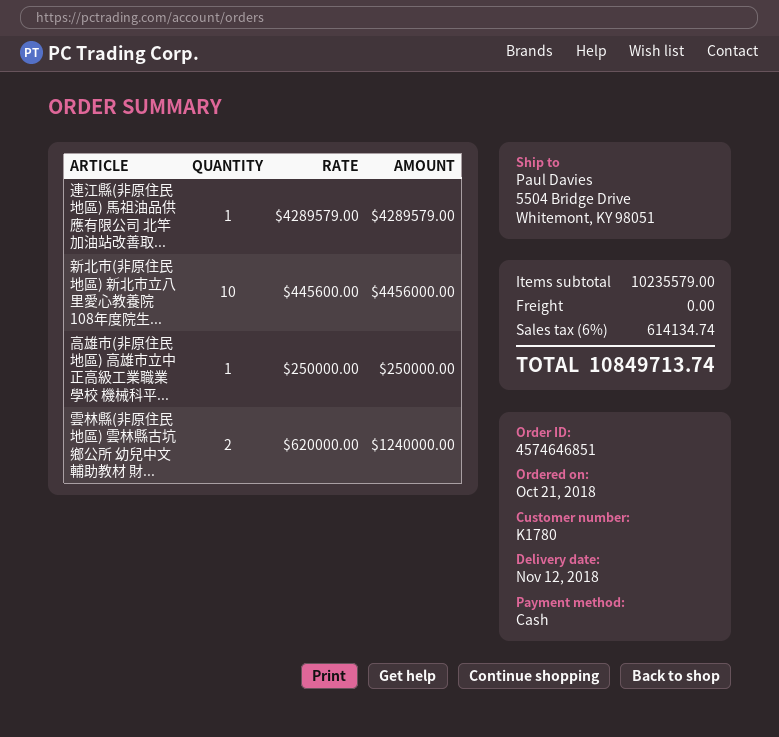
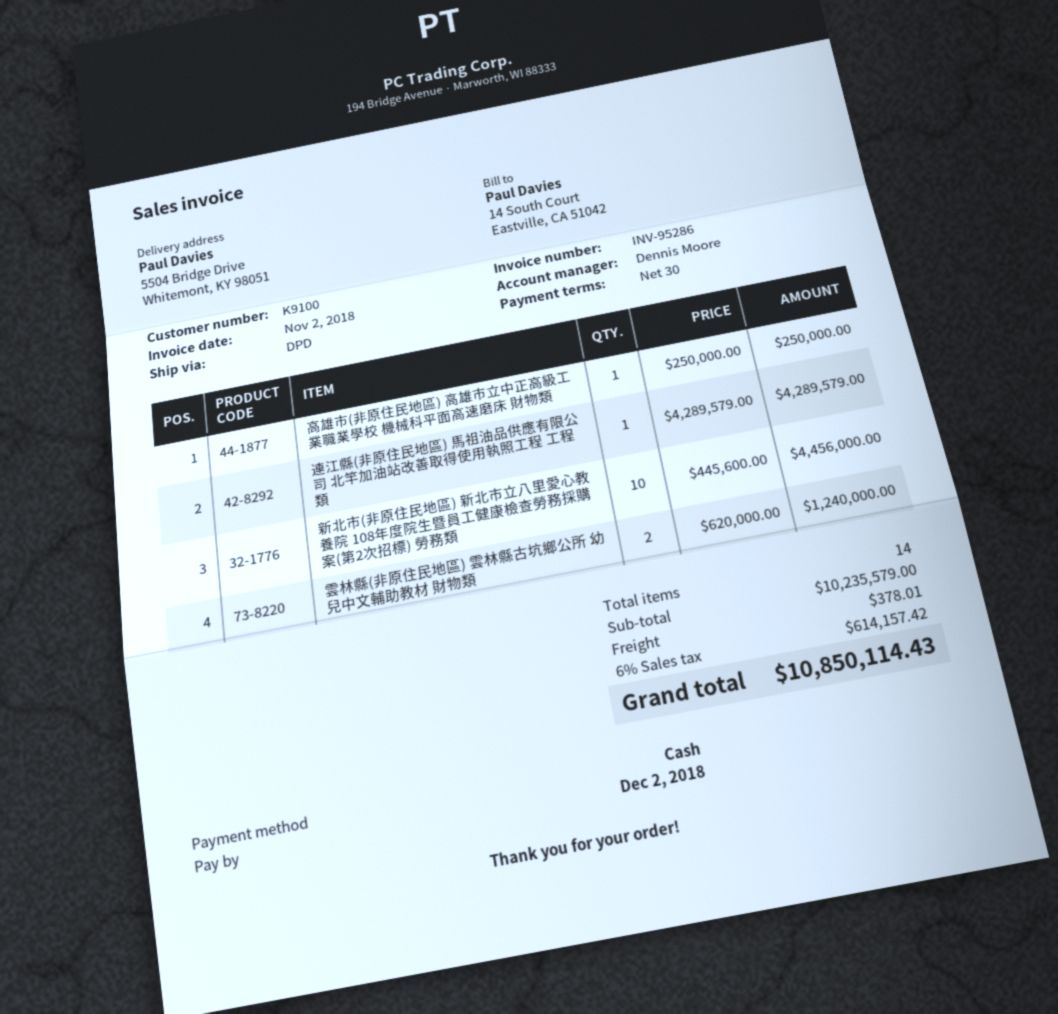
customer number: K1780 -> K9100
shipping: 0.00 -> 378.01
tax: 6% = 614134.74 -> 6% = 614157.42
total: 10849713.74 -> 10850114.43

